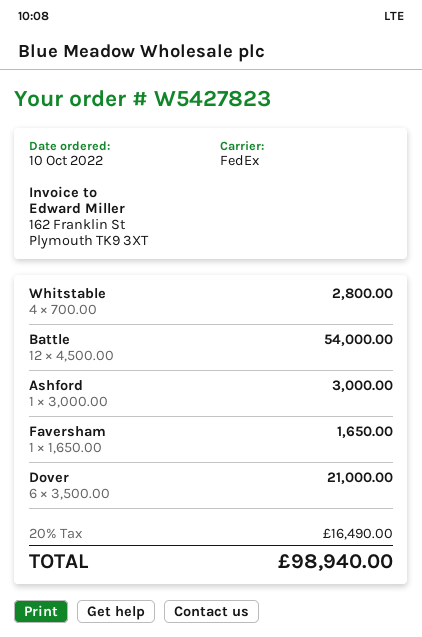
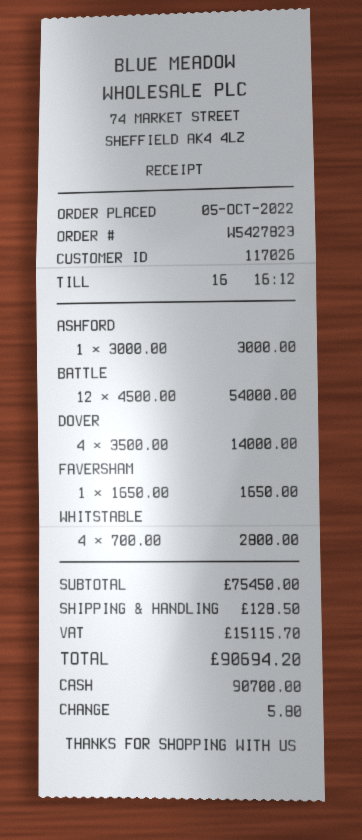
order date: 2022-10-10 -> 2022-10-05
Dover: 6 x 3500.00 = 21000.00 -> 4 x 3500.00 = 14000.00
shipping: none -> 128.50
tax: 16490.00 -> 15115.70
total: 98940.00 -> 90694.20

